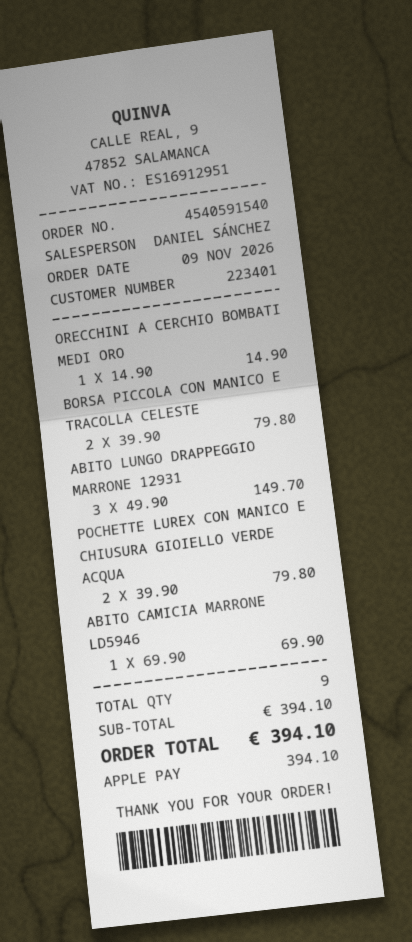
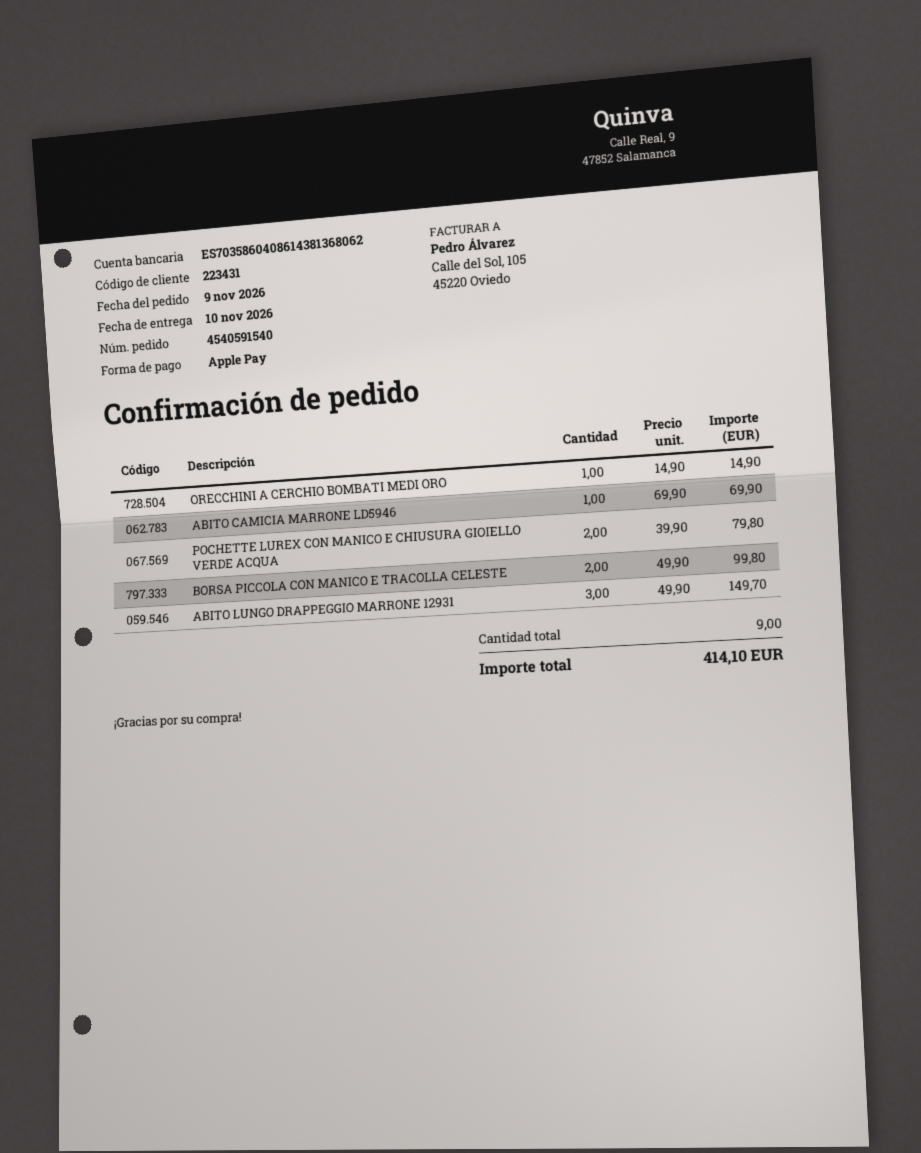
customer number: 223401 -> 223431
BORSA PICCOLA CON MANICO E TRACOLLA CELESTE: 2 x 39.90 = 79.80 -> 2 x 49.90 = 99.80
total: 394.10 -> 414.10

